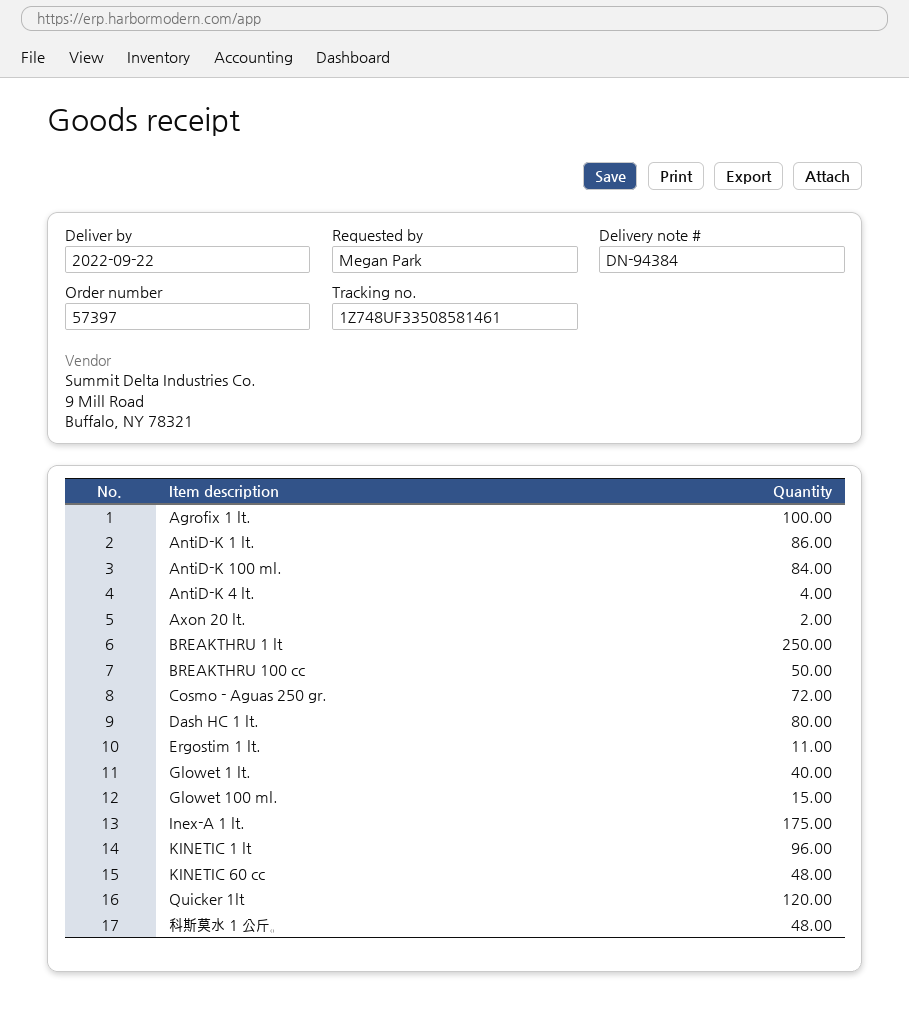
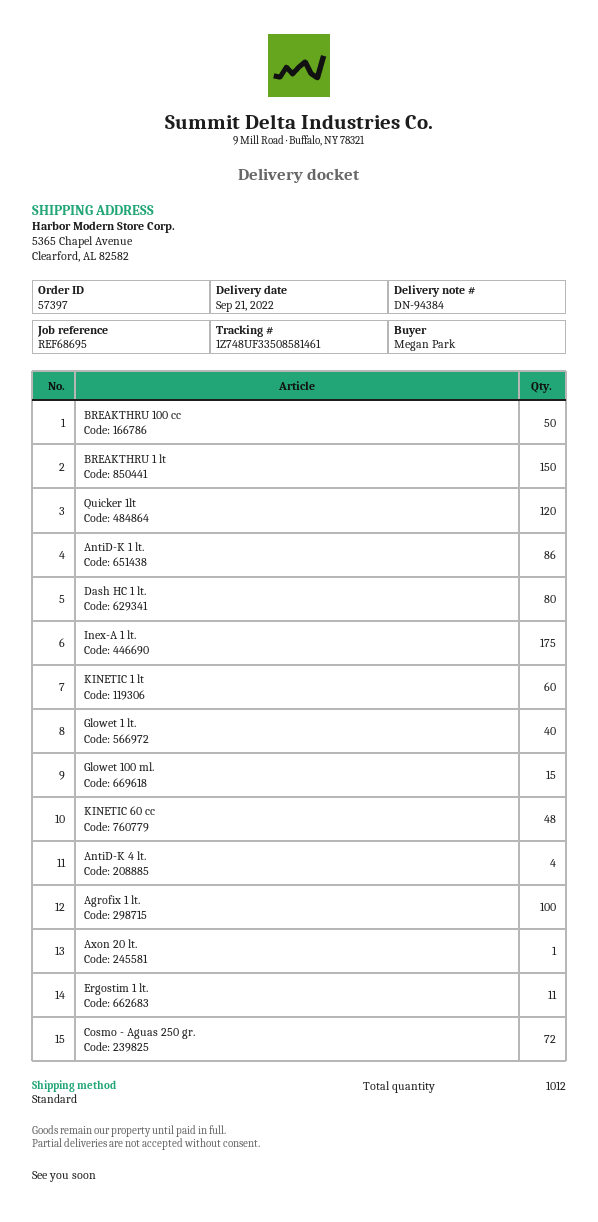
delivery date: 2022-09-22 -> 2022-09-21
AntiD-K 100 ml.: 84 -> none
Axon 20 lt.: 2 -> 1
BREAKTHRU 1 lt: 250 -> 150
KINETIC 1 lt: 96 -> 60
科斯莫水 1 公斤。: 48 -> none

